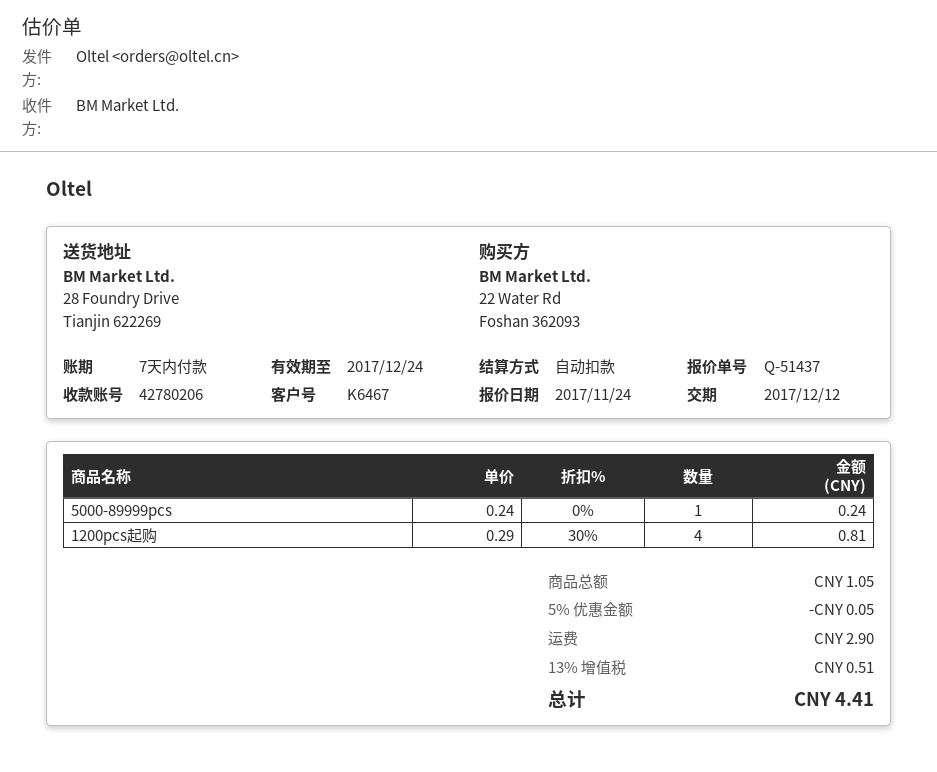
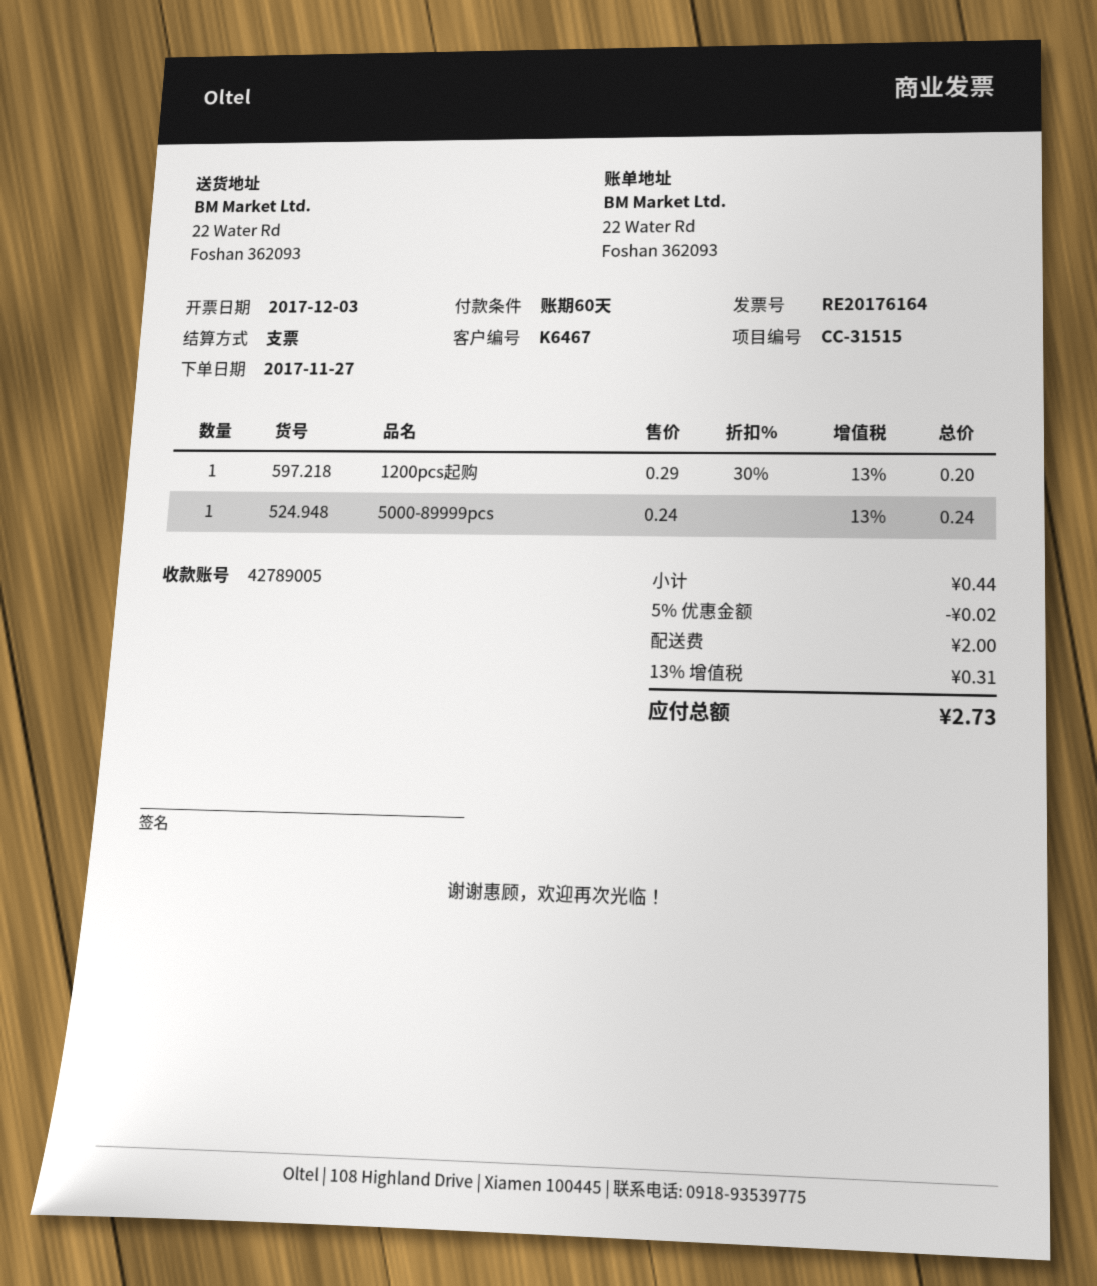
payment terms: 7 days -> 60 days
payment method: direct debit -> cheque
bank account: 42780206 -> 42789005
ship to: 28 Foundry Drive, Tianjin 622269 -> 22 Water Rd, Foshan 362093
1200pcs起购: 4 x 0.29 - 30% = 0.81 -> 1 x 0.29 - 30% = 0.20
subtotal: 1.05 -> 0.44
discount: 5% = 0.05 -> 5% = 0.02
shipping: 2.90 -> 2.00
tax: 13% = 0.51 -> 13% = 0.31
total: 4.41 -> 2.73

